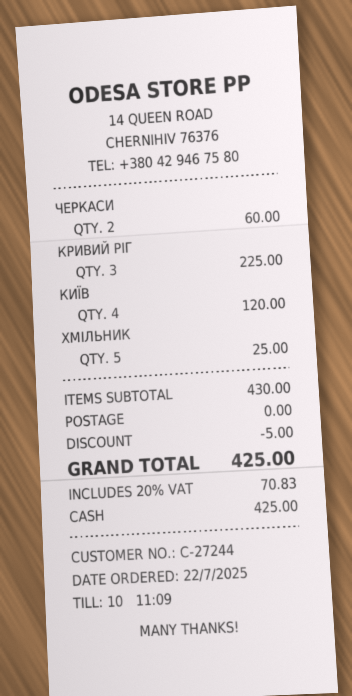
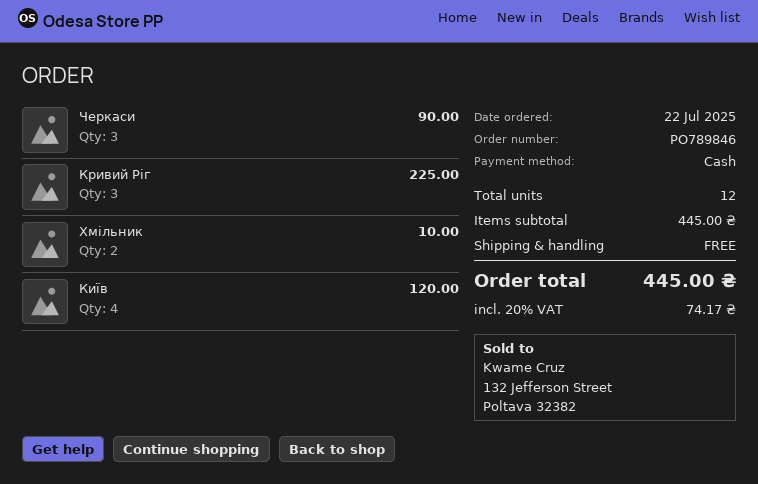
ЧЕРКАСИ: 2 for 60.00 -> 3 for 90.00
ХМІЛЬНИК: 5 for 25.00 -> 2 for 10.00
subtotal: 430.00 -> 445.00
discount: 5.00 -> none
tax: 20% = 70.83 -> 20% = 74.17
total: 425.00 -> 445.00

